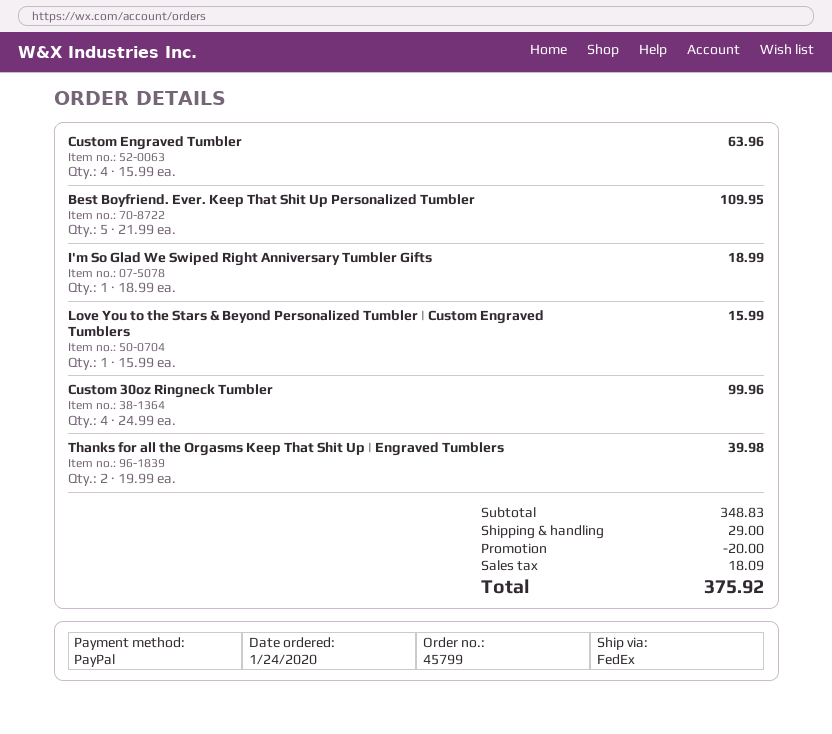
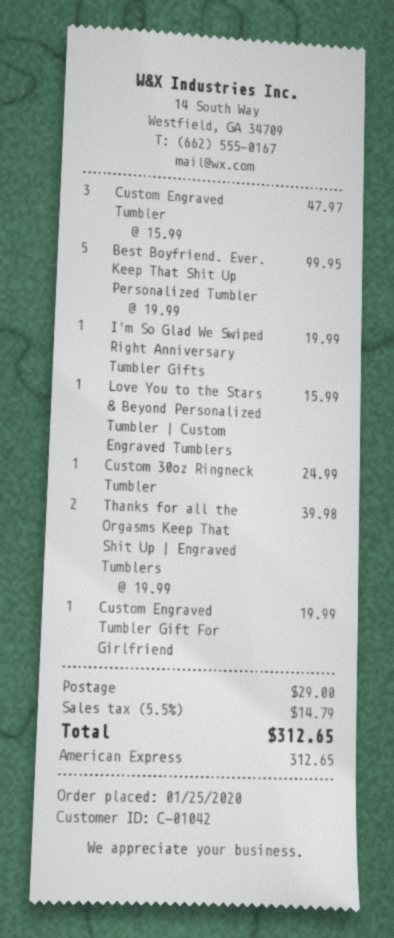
order date: 2020-01-24 -> 2020-01-25
payment method: PayPal -> American Express
Custom Engraved Tumbler: 4 x 15.99 = 63.96 -> 3 x 15.99 = 47.97
Best Boyfriend. Ever. Keep That Shit Up Personalized Tumbler: 5 x 21.99 = 109.95 -> 5 x 19.99 = 99.95
I'm So Glad We Swiped Right Anniversary Tumbler Gifts: 1 x 18.99 = 18.99 -> 1 x 19.99 = 19.99
Custom 30oz Ringneck Tumbler: 4 x 24.99 = 99.96 -> 1 x 24.99 = 24.99
Custom Engraved Tumbler Gift For Girlfriend: none -> 1 x 19.99 = 19.99
discount: 20.00 -> none
tax: 18.09 -> 14.79
total: 375.92 -> 312.65

